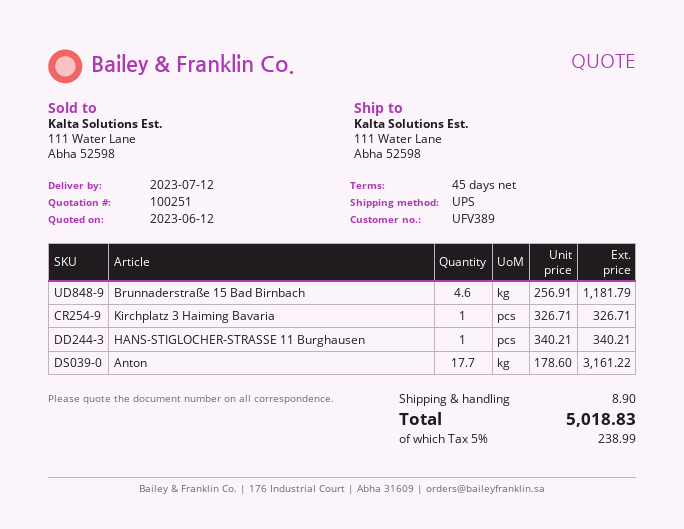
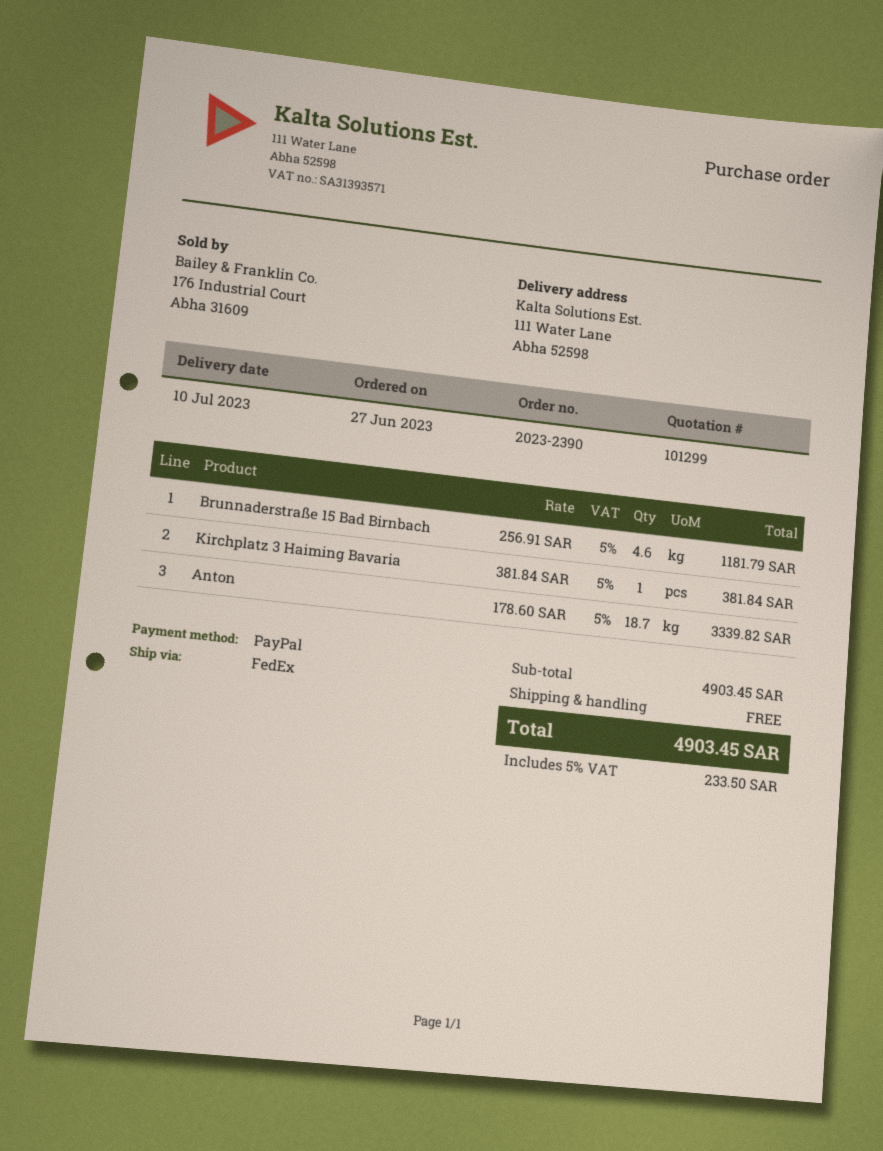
quote number: 100251 -> 101299
delivery date: 2023-07-12 -> 2023-07-10
shipping method: UPS -> FedEx
Kirchplatz 3 Haiming Bavaria: 1 x 326.71 = 326.71 -> 1 x 381.84 = 381.84
HANS-STIGLOCHER-STRASSE 11 Burghausen: 1 x 340.21 = 340.21 -> none
Anton: 17.7 x 178.60 = 3161.22 -> 18.7 x 178.60 = 3339.82
shipping: 8.90 -> 0.00
tax: 5% = 238.99 -> 5% = 233.50
total: 5018.83 -> 4903.45

